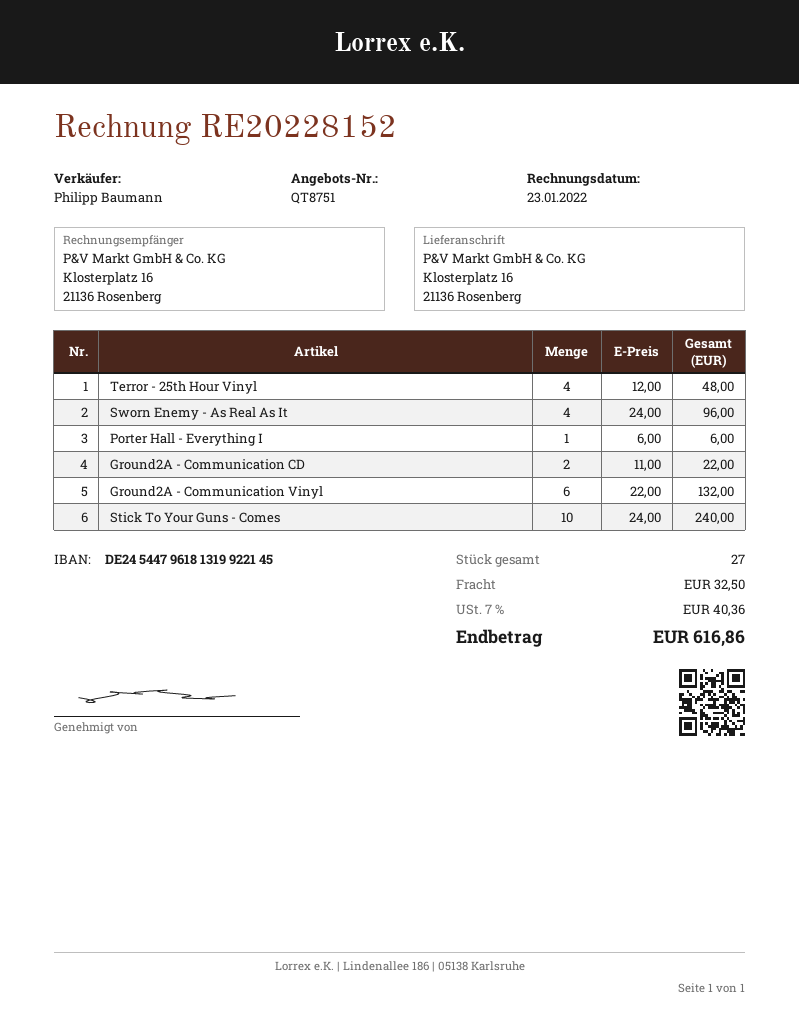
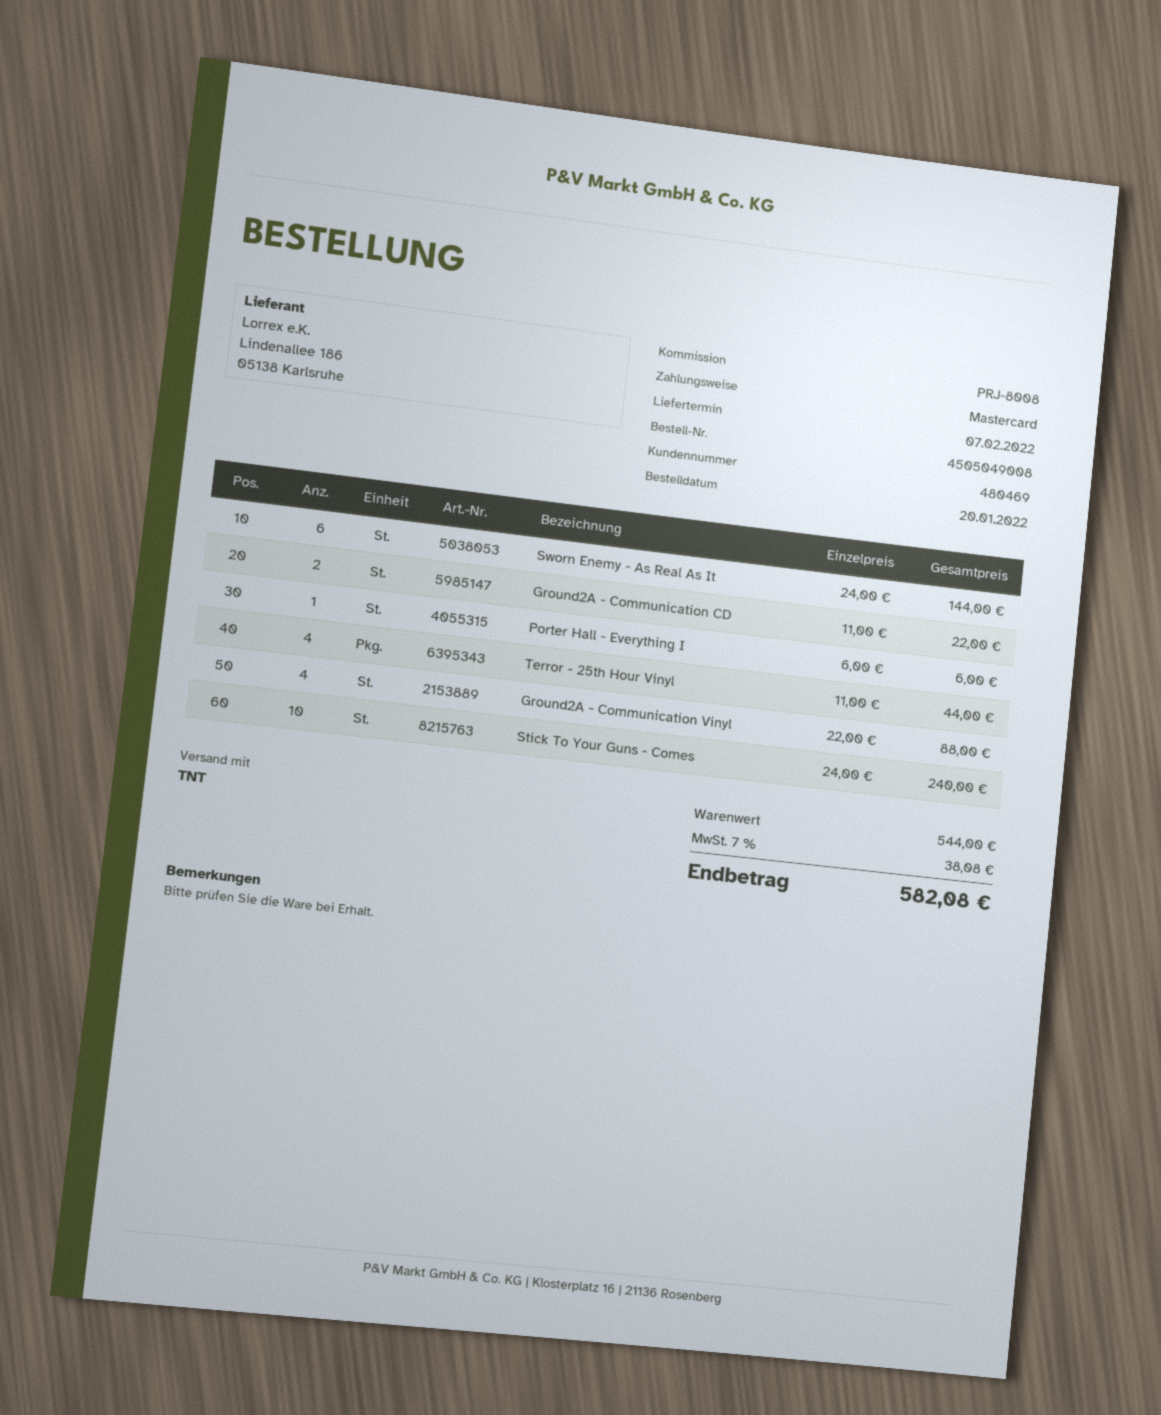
Terror - 25th Hour Vinyl: 4 x 12.00 = 48.00 -> 4 x 11.00 = 44.00
Sworn Enemy - As Real As It: 4 x 24.00 = 96.00 -> 6 x 24.00 = 144.00
Ground2A - Communication Vinyl: 6 x 22.00 = 132.00 -> 4 x 22.00 = 88.00
shipping: 32.50 -> none
tax: 7% = 40.36 -> 7% = 38.08
total: 616.86 -> 582.08

